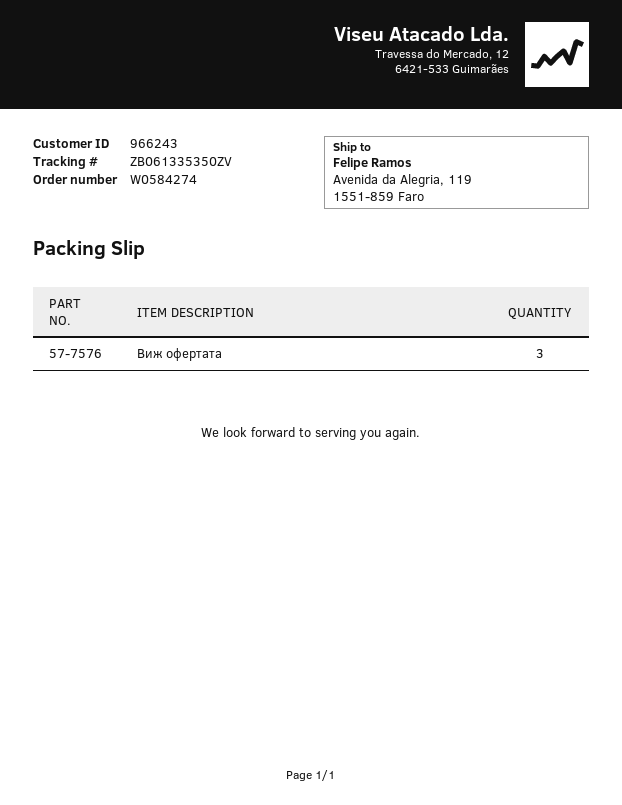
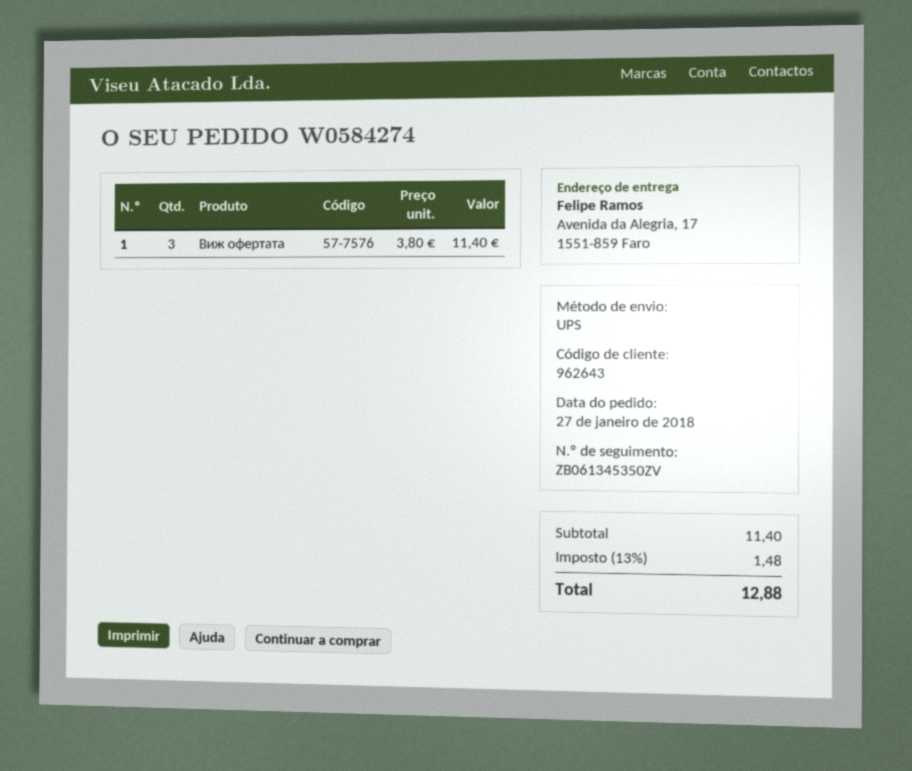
customer number: 966243 -> 962643
tracking number: ZB061335350ZV -> ZB061345350ZV
ship to: Avenida da Alegria, 119, 1551-859 Faro -> Avenida da Alegria, 17, 1551-859 Faro

